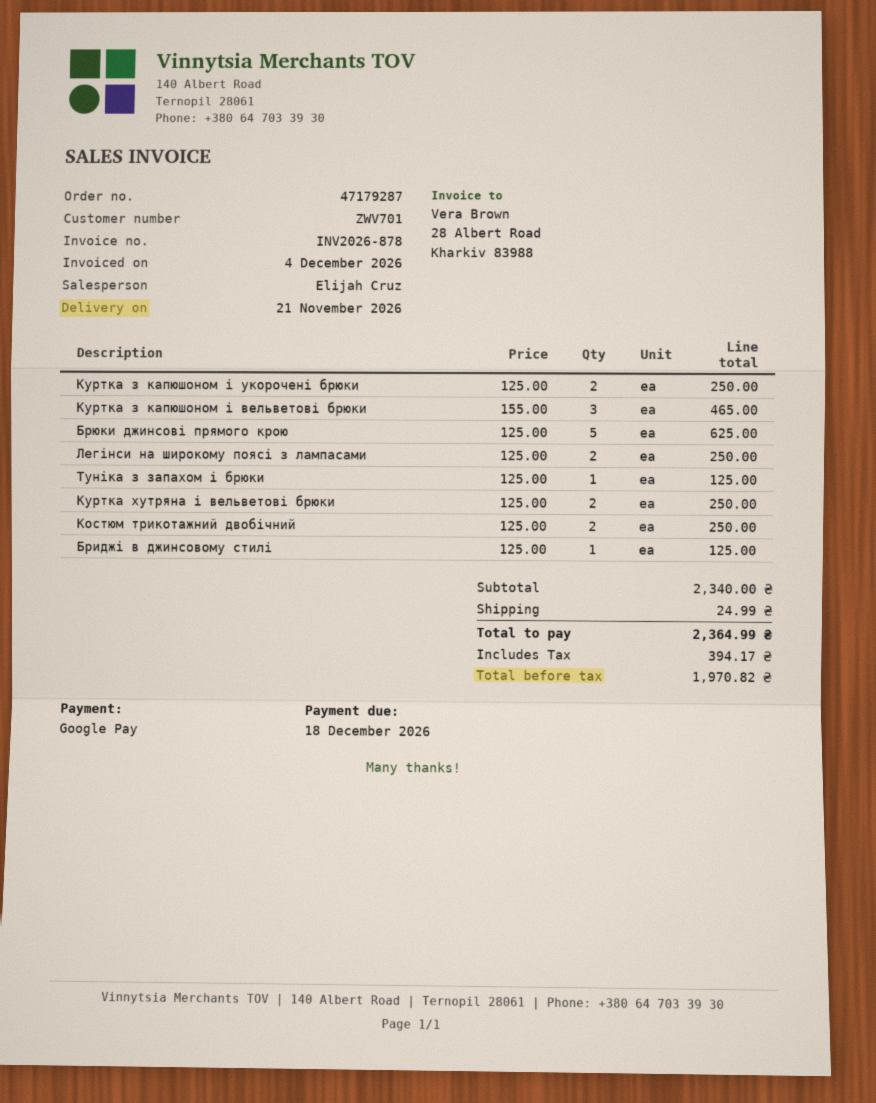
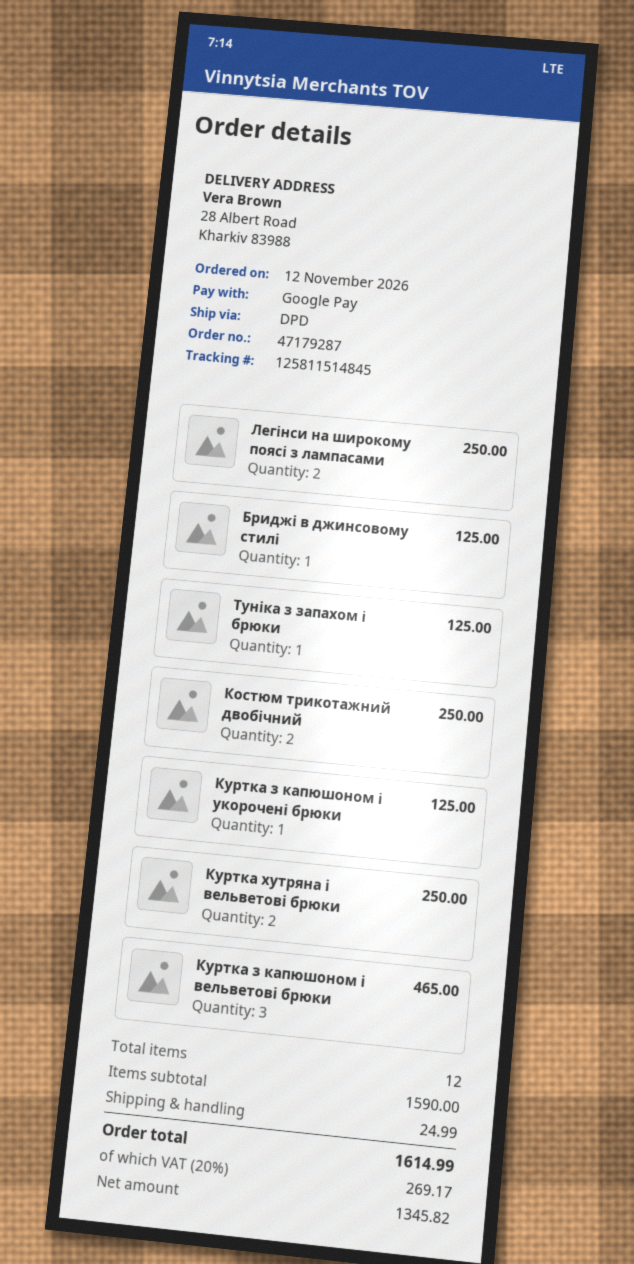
Куртка з капюшоном і укорочені брюки: 2 for 250.00 -> 1 for 125.00
Брюки джинсові прямого крою: 5 for 625.00 -> none
subtotal: 2340.00 -> 1590.00
net: 1970.82 -> 1345.82
tax: 394.17 -> 269.17
total: 2364.99 -> 1614.99

